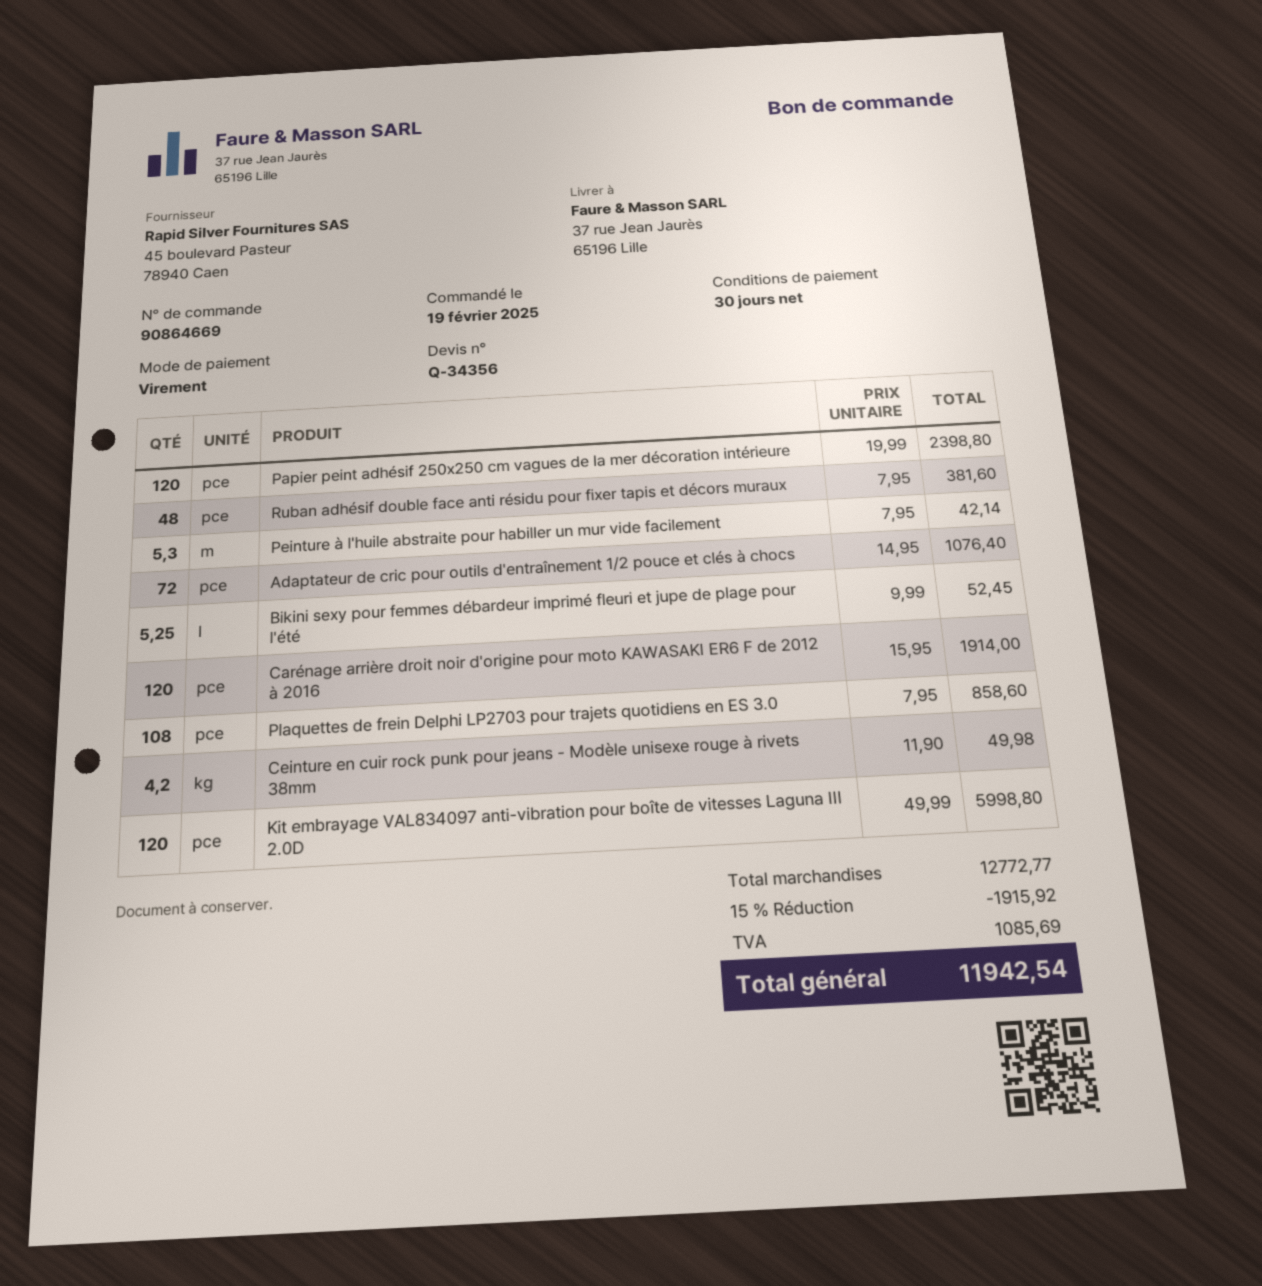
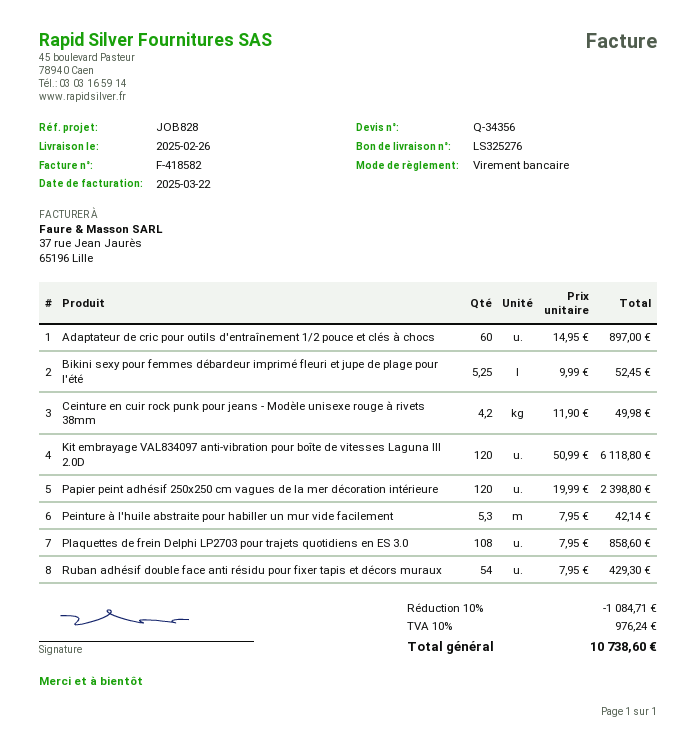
Ruban adhésif double face anti résidu pour fixer tapis et décors muraux: 48 x 7.95 = 381.60 -> 54 x 7.95 = 429.30
Adaptateur de cric pour outils d'entraînement 1/2 pouce et clés à chocs: 72 x 14.95 = 1076.40 -> 60 x 14.95 = 897.00
Carénage arrière droit noir d'origine pour moto KAWASAKI ER6 F de 2012 à 2016: 120 x 15.95 = 1914.00 -> none
Kit embrayage VAL834097 anti-vibration pour boîte de vitesses Laguna III 2.0D: 120 x 49.99 = 5998.80 -> 120 x 50.99 = 6118.80
discount: 15% = 1915.92 -> 10% = 1084.71
tax: 1085.69 -> 976.24
total: 11942.54 -> 10738.60

